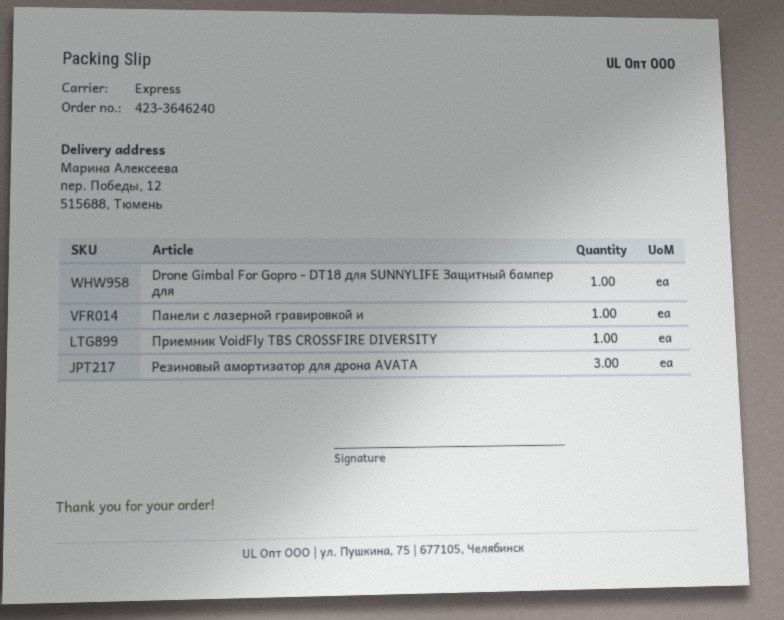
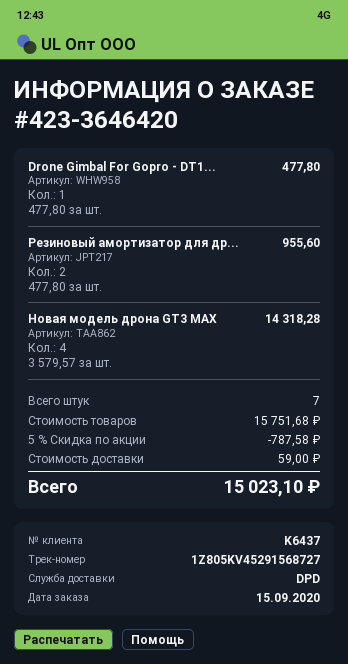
order number: 423-3646240 -> 423-3646420
shipping method: express -> DPD
Панели с лазерной гравировкой и: 1 -> none
Приемник VoidFly TBS CROSSFIRE DIVERSITY: 1 -> none
Резиновый амортизатор для дрона AVATA: 3 -> 2
Новая модель дрона GT3 MAX: none -> 4

